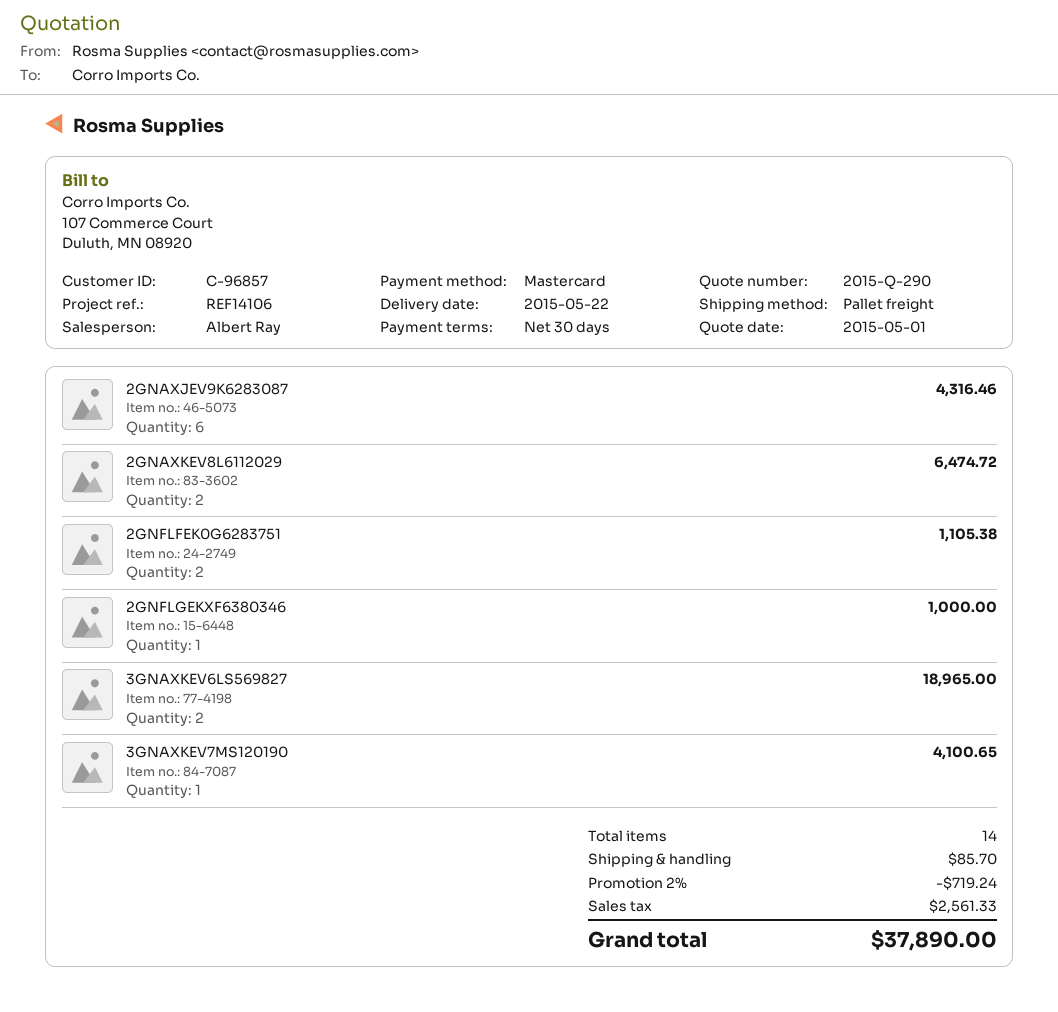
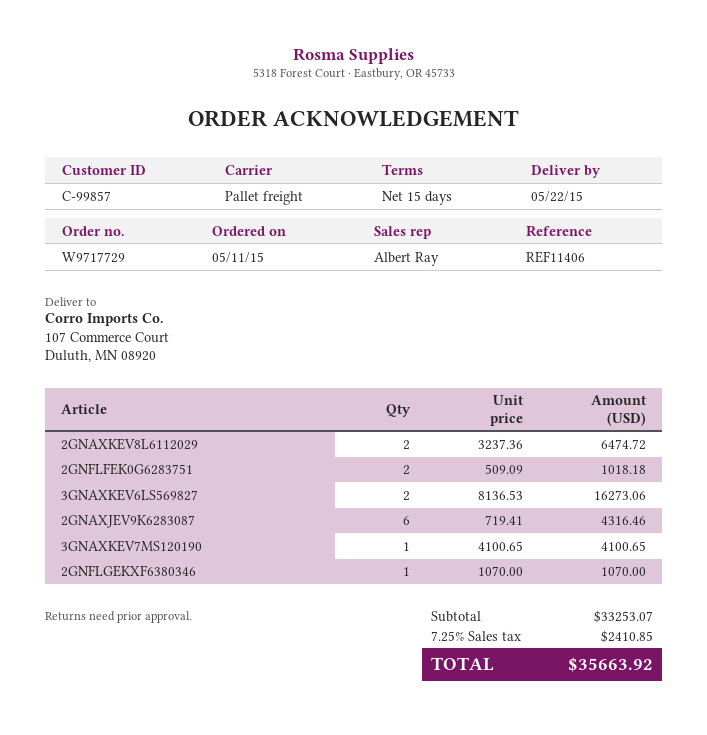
payment terms: 30 days -> 15 days
customer number: C-96857 -> C-99857
reference: REF14106 -> REF11406
2GNFLFEK0G6283751: 2 for 1105.38 -> 2 for 1018.18
2GNFLGEKXF6380346: 1 for 1000.00 -> 1 for 1070.00
3GNAXKEV6LS569827: 2 for 18965.00 -> 2 for 16273.06
discount: 2% = 719.24 -> none
shipping: 85.70 -> none
tax: 2561.33 -> 2410.85
total: 37890.00 -> 35663.92

